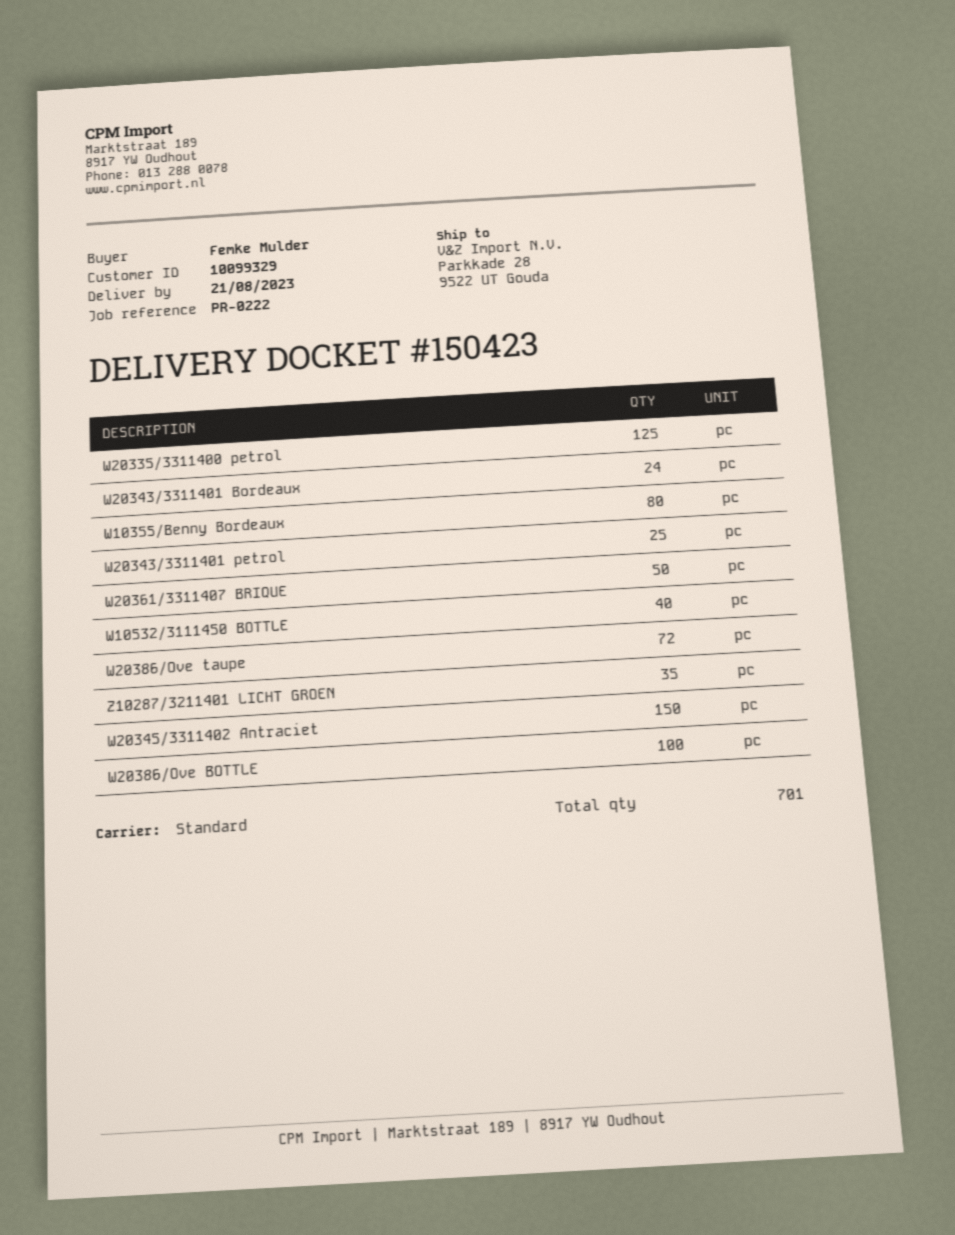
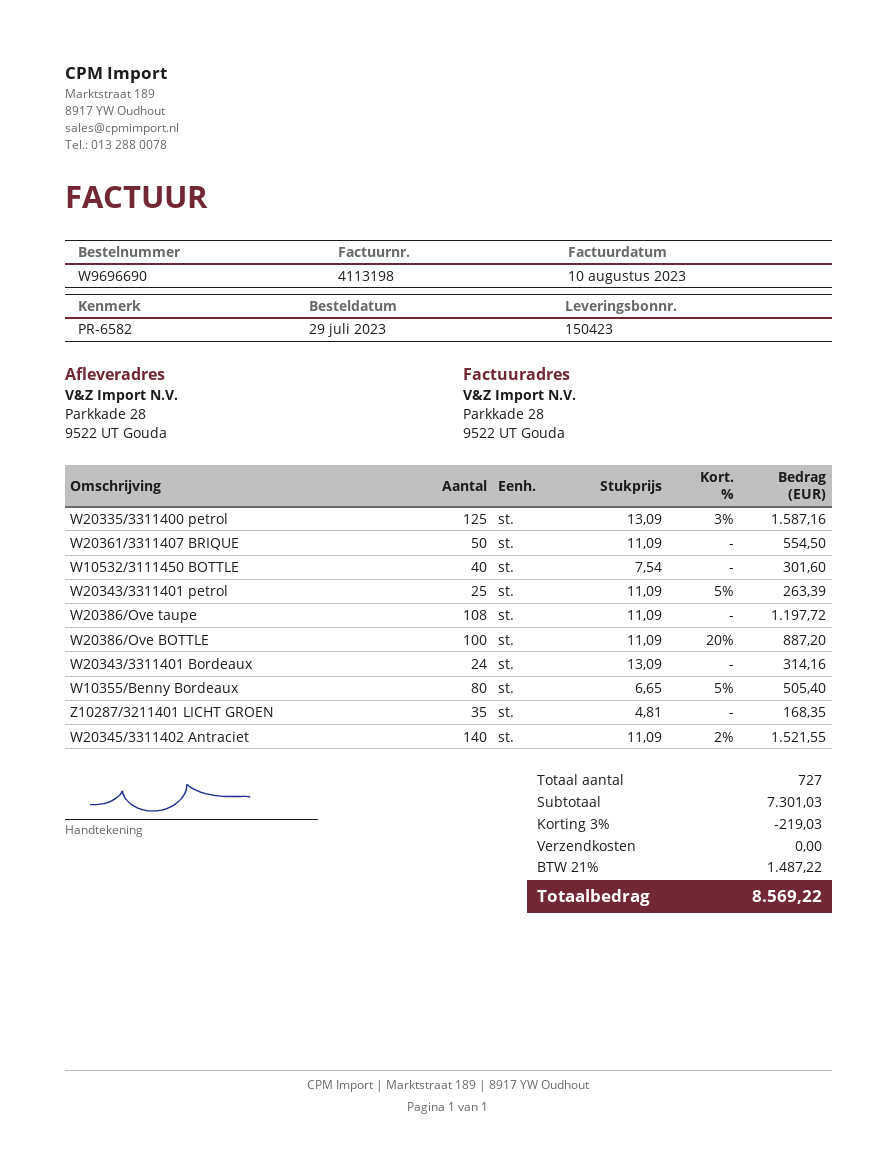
reference: PR-0222 -> PR-6582
W20386/Ove taupe: 72 -> 108
W20345/3311402 Antraciet: 150 -> 140
total quantity: 701 -> 727

